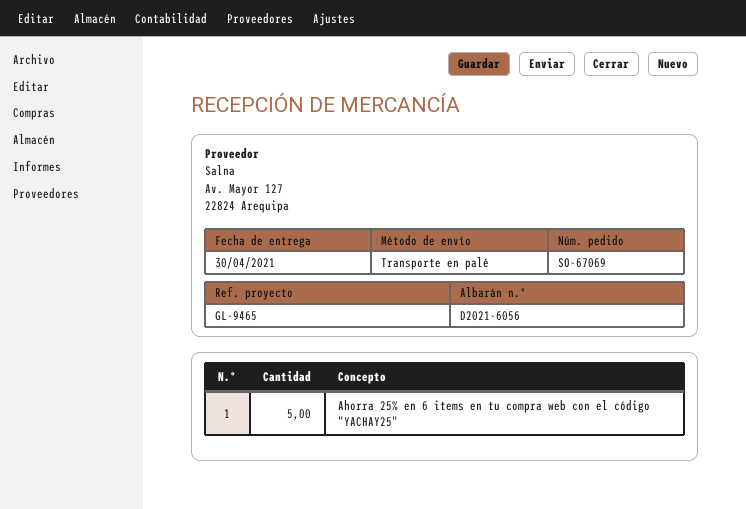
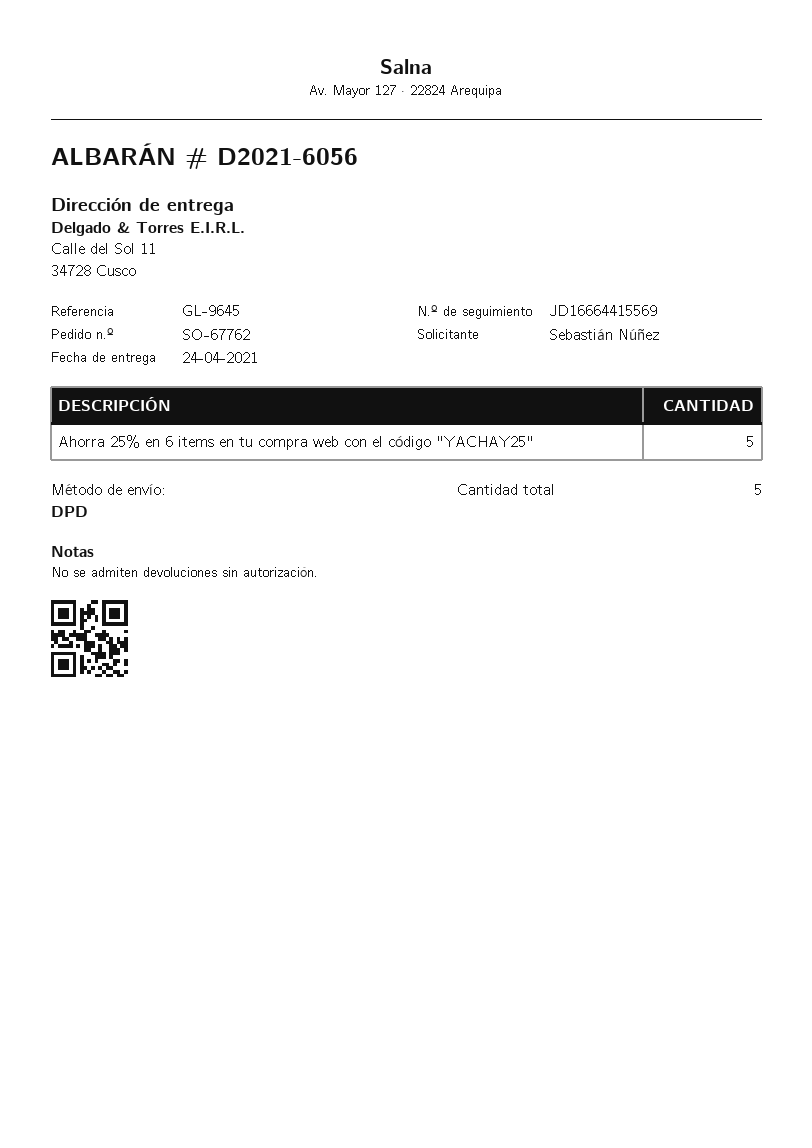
order number: SO-67069 -> SO-67762
delivery date: 2021-04-30 -> 2021-04-24
reference: GL-9465 -> GL-9645
shipping method: pallet freight -> DPD

